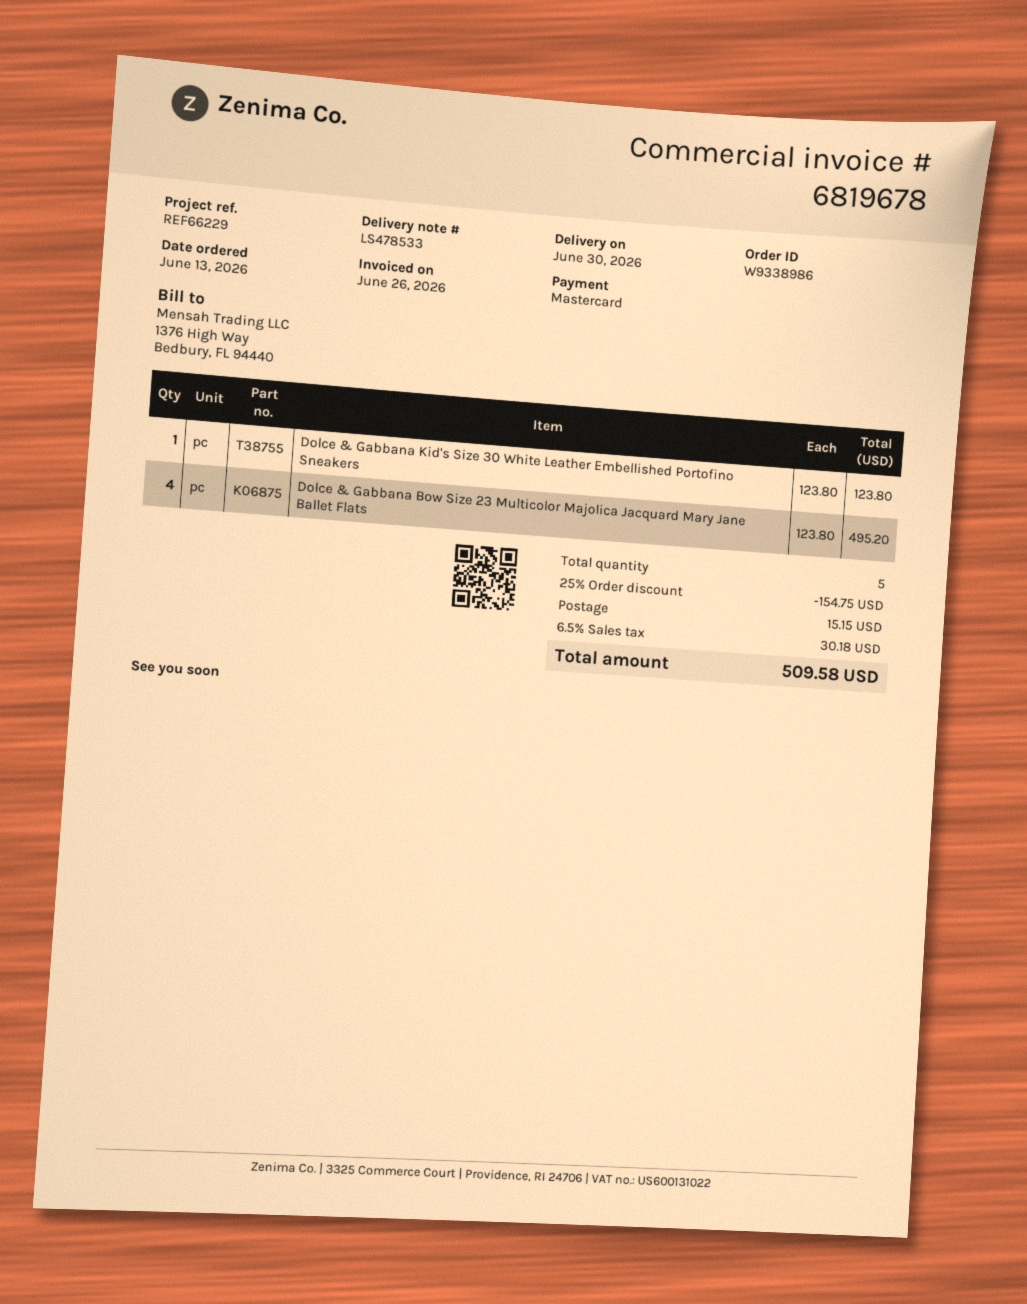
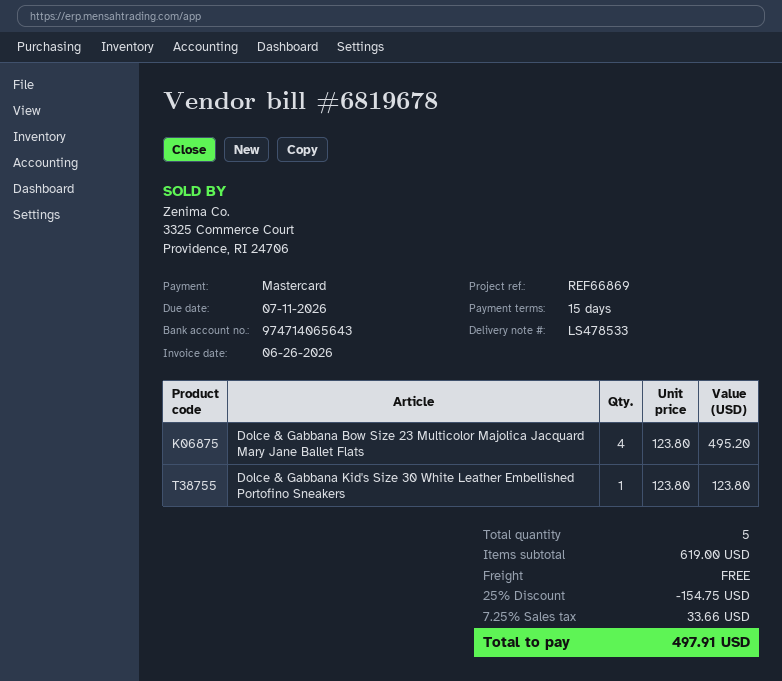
reference: REF66229 -> REF66869
shipping: 15.15 -> 0.00
tax: 6.5% = 30.18 -> 7.25% = 33.66
total: 509.58 -> 497.91

